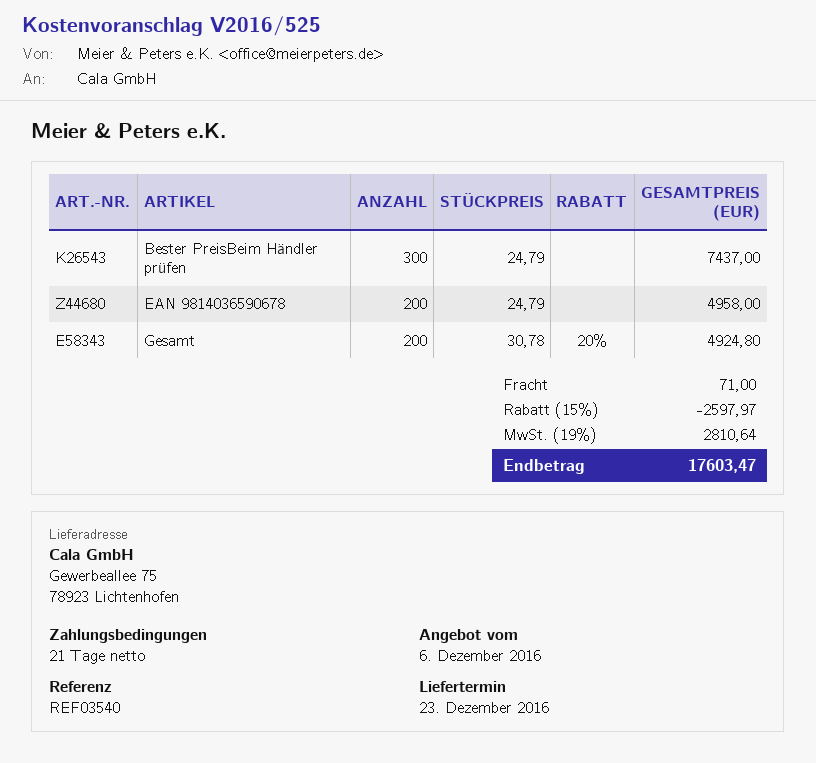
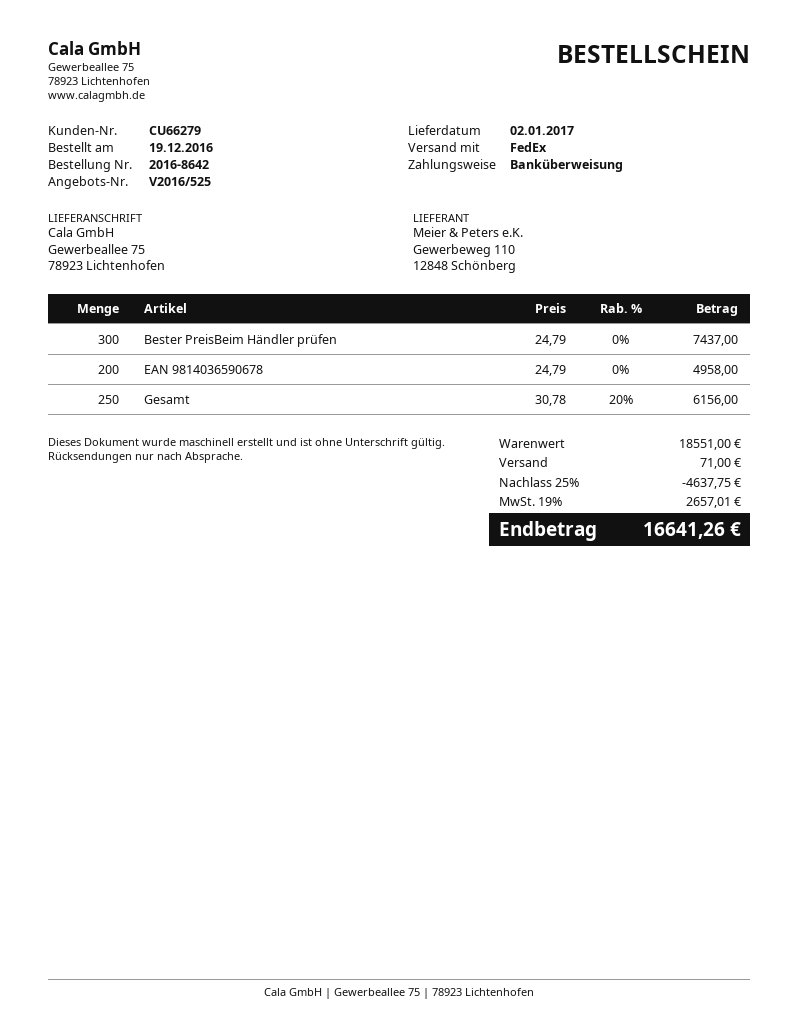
delivery date: 2016-12-23 -> 2017-01-02
Gesamt: 200 x 30.78 - 20% = 4924.80 -> 250 x 30.78 - 20% = 6156.00
discount: 15% = 2597.97 -> 25% = 4637.75
tax: 19% = 2810.64 -> 19% = 2657.01
total: 17603.47 -> 16641.26

